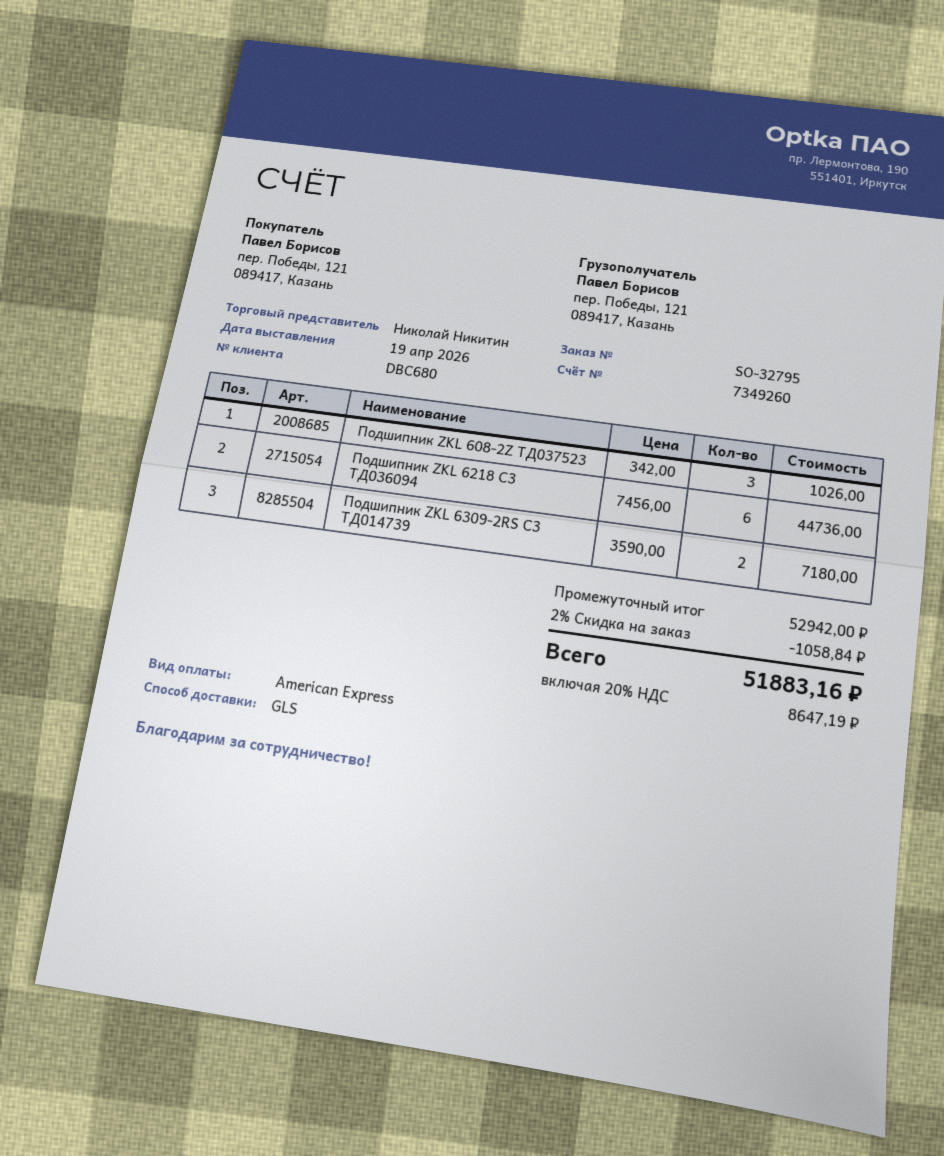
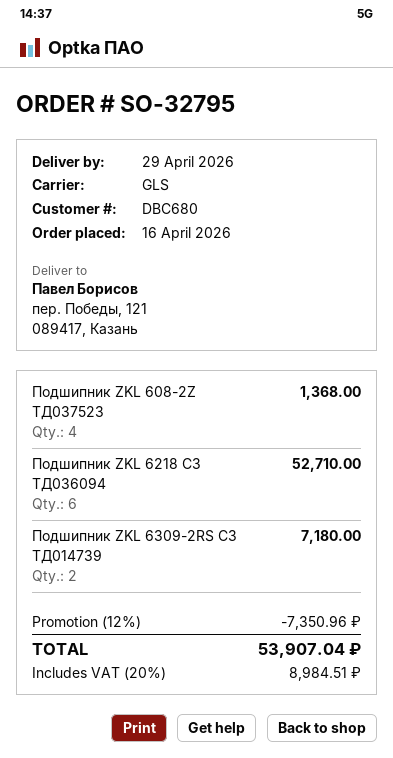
Подшипник ZKL 608-2Z ТД037523: 3 for 1026.00 -> 4 for 1368.00
Подшипник ZKL 6218 C3 ТД036094: 6 for 44736.00 -> 6 for 52710.00
discount: 2% = 1058.84 -> 12% = 7350.96
tax: 20% = 8647.19 -> 20% = 8984.51
total: 51883.16 -> 53907.04

